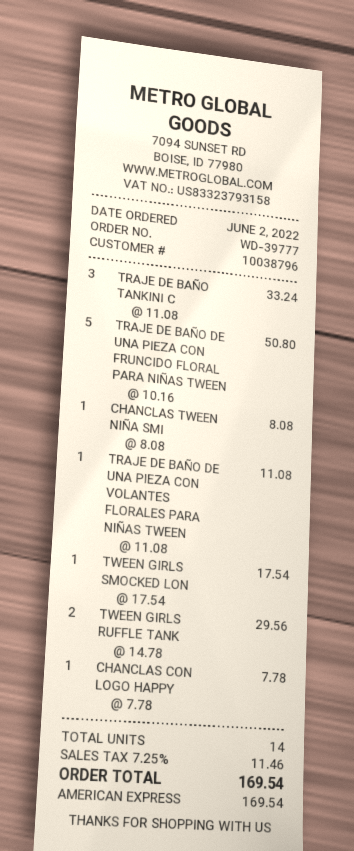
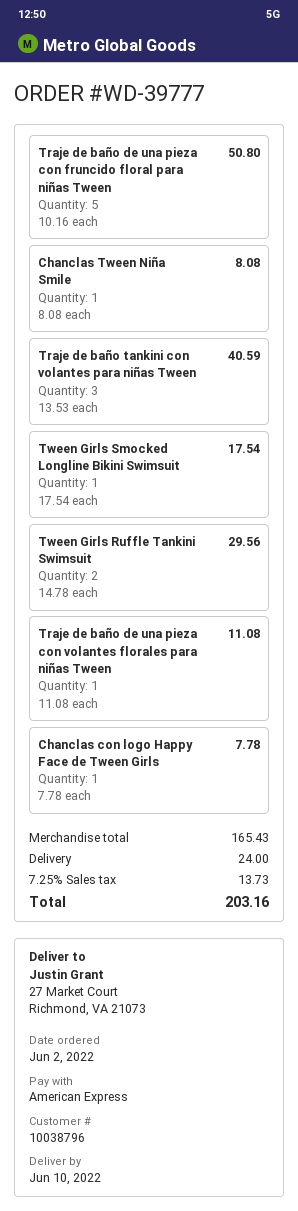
TRAJE DE BAÑO TANKINI C: 3 x 11.08 = 33.24 -> 3 x 13.53 = 40.59
shipping: none -> 24.00
tax: 7.25% = 11.46 -> 7.25% = 13.73
total: 169.54 -> 203.16

